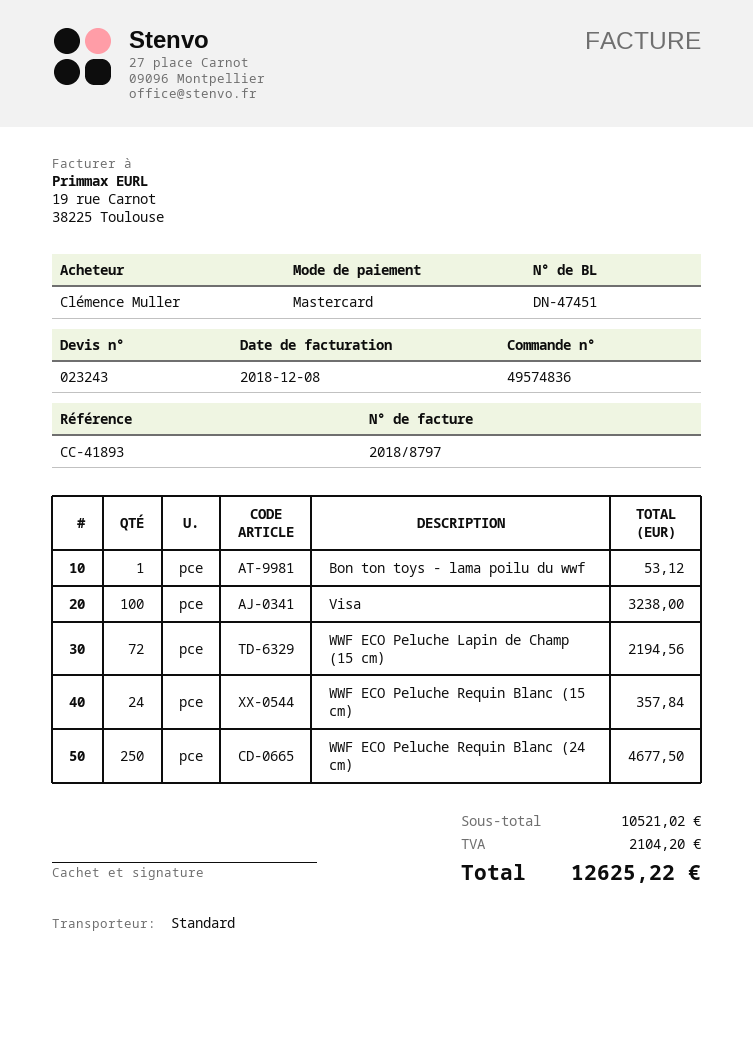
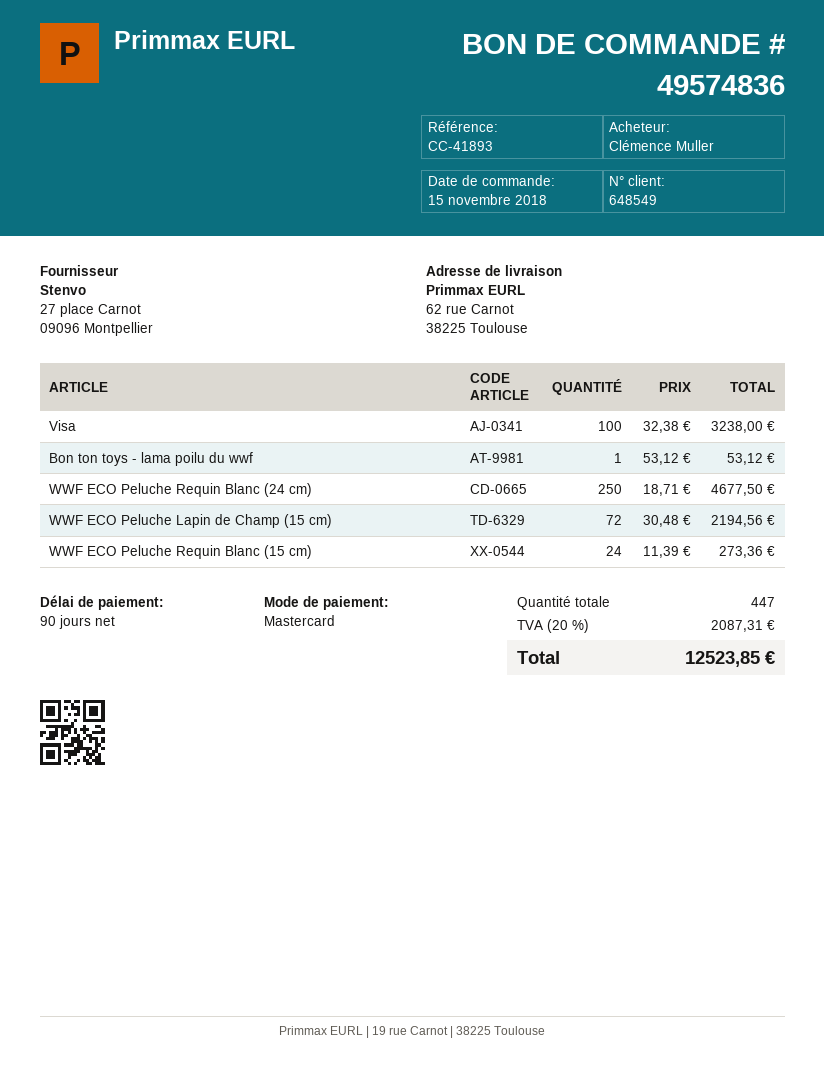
WWF ECO Peluche Requin Blanc (15 cm): 24 for 357.84 -> 24 for 273.36
tax: 2104.20 -> 2087.31
total: 12625.22 -> 12523.85

